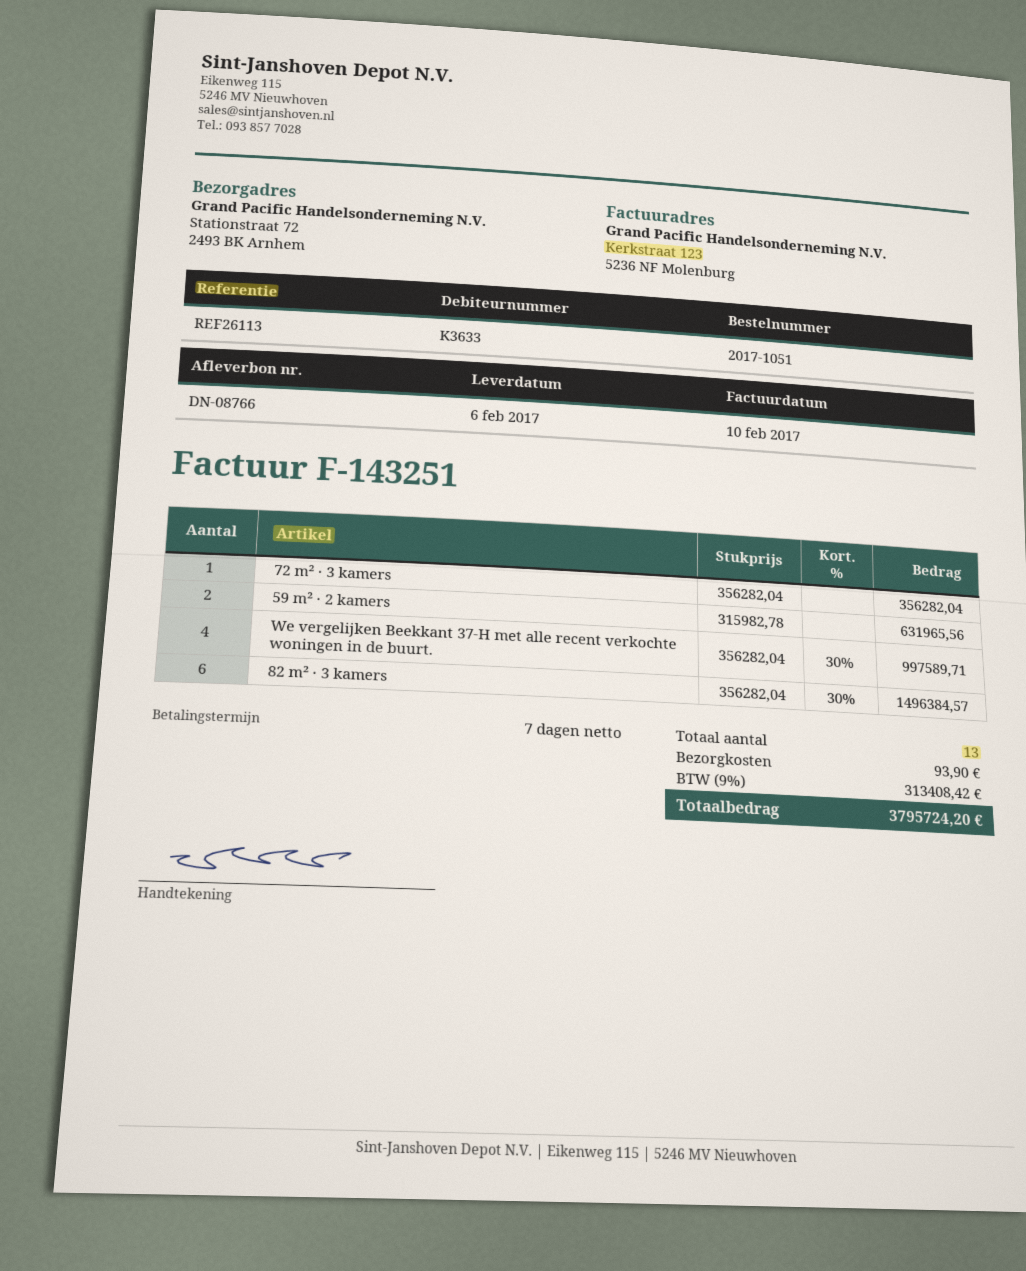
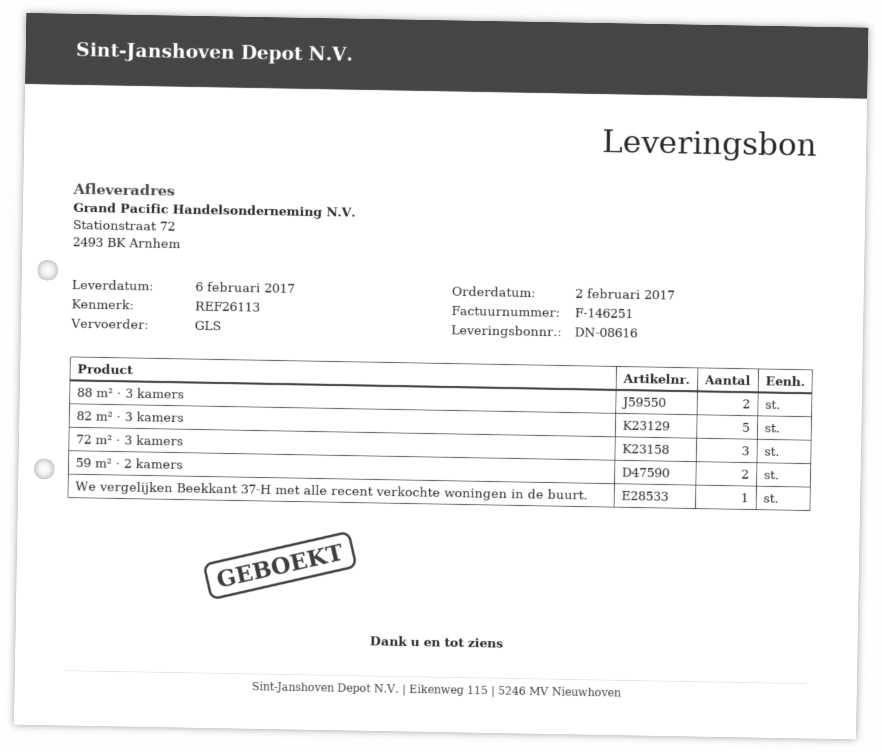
delivery note number: DN-08766 -> DN-08616
invoice number: F-143251 -> F-146251
72 m² · 3 kamers: 1 -> 3
We vergelijken Beekkant 37-H met alle recent verkochte woningen in de buurt.: 4 -> 1
82 m² · 3 kamers: 6 -> 5
88 m² · 3 kamers: none -> 2

